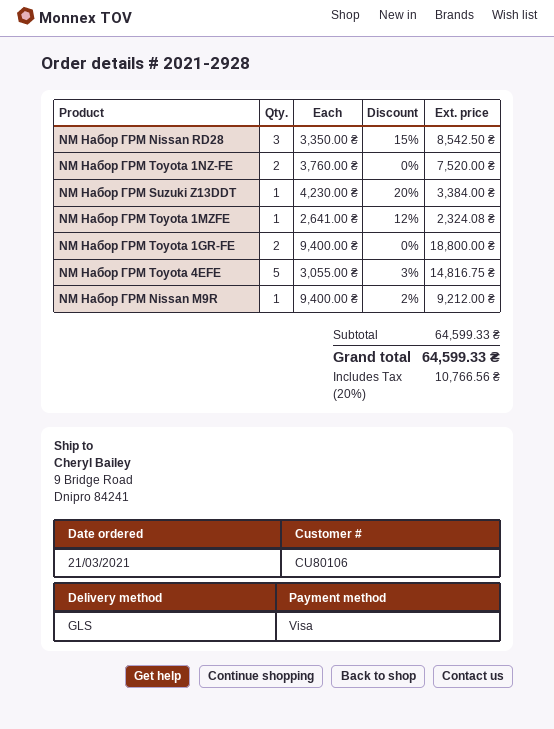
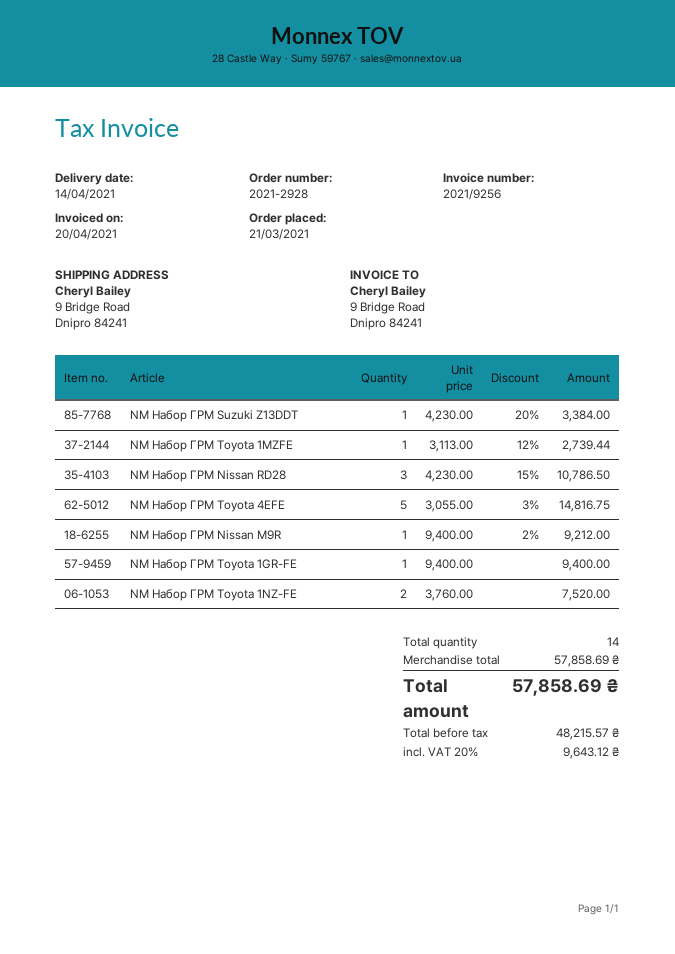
NM Набор ГРМ Nissan RD28: 3 x 3350.00 - 15% = 8542.50 -> 3 x 4230.00 - 15% = 10786.50
NM Набор ГРМ Toyota 1MZFE: 1 x 2641.00 - 12% = 2324.08 -> 1 x 3113.00 - 12% = 2739.44
NM Набор ГРМ Toyota 1GR-FE: 2 x 9400.00 = 18800.00 -> 1 x 9400.00 = 9400.00
subtotal: 64599.33 -> 57858.69
tax: 20% = 10766.56 -> 20% = 9643.12
total: 64599.33 -> 57858.69

